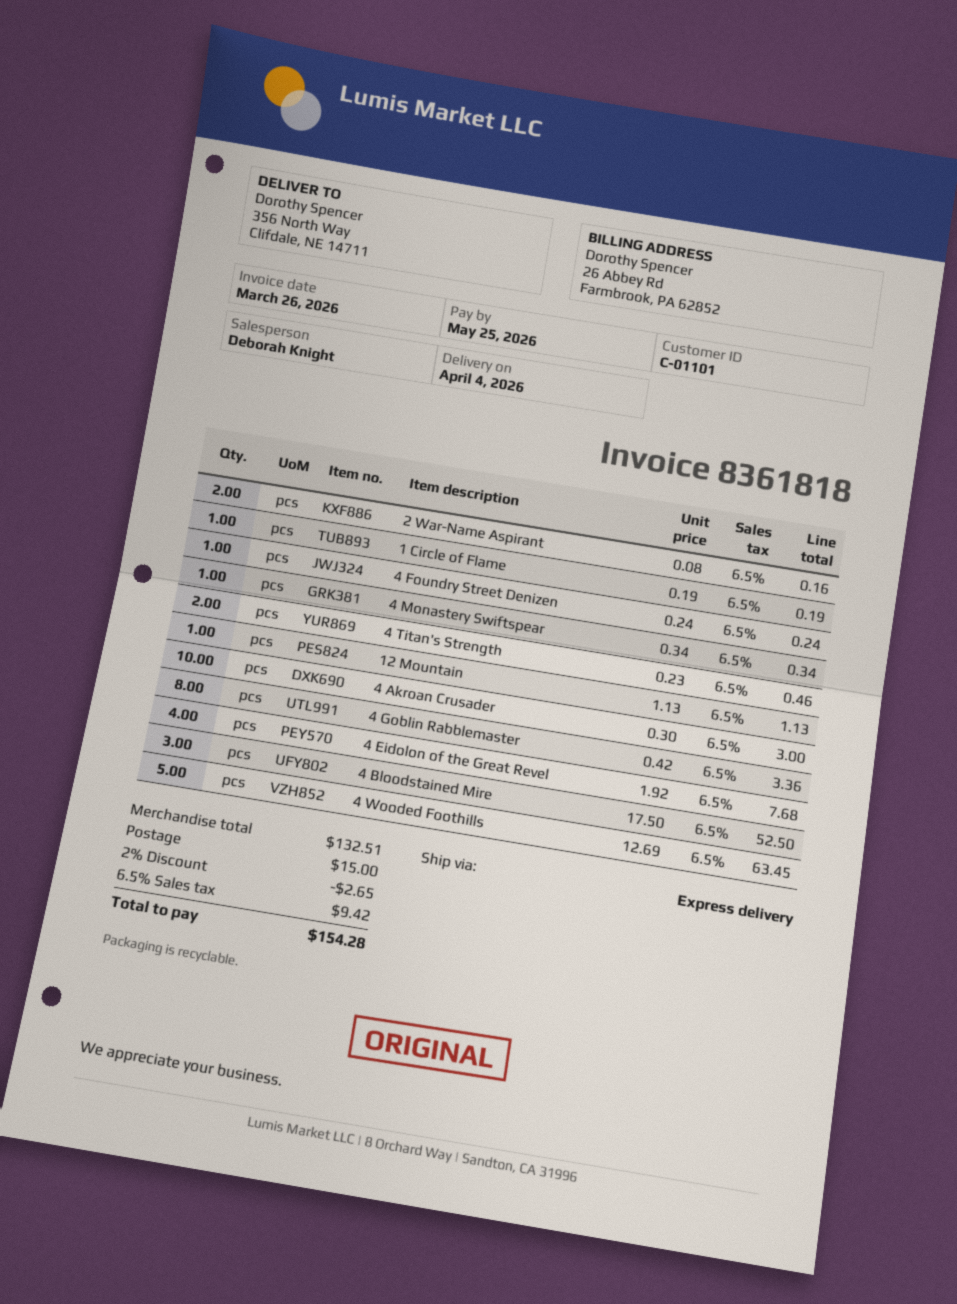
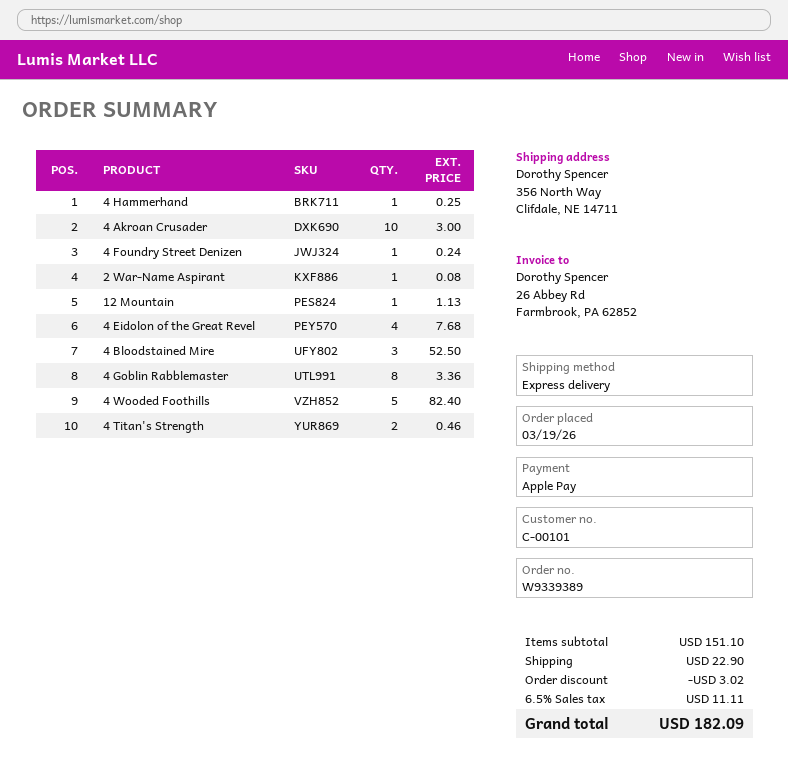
customer number: C-01101 -> C-00101
2 War-Name Aspirant: 2 for 0.16 -> 1 for 0.08
1 Circle of Flame: 1 for 0.19 -> none
4 Monastery Swiftspear: 1 for 0.34 -> none
4 Wooded Foothills: 5 for 63.45 -> 5 for 82.40
4 Hammerhand: none -> 1 for 0.25
subtotal: 132.51 -> 151.10
discount: 2.65 -> 3.02
shipping: 15.00 -> 22.90
tax: 6.5% = 9.42 -> 6.5% = 11.11
total: 154.28 -> 182.09

